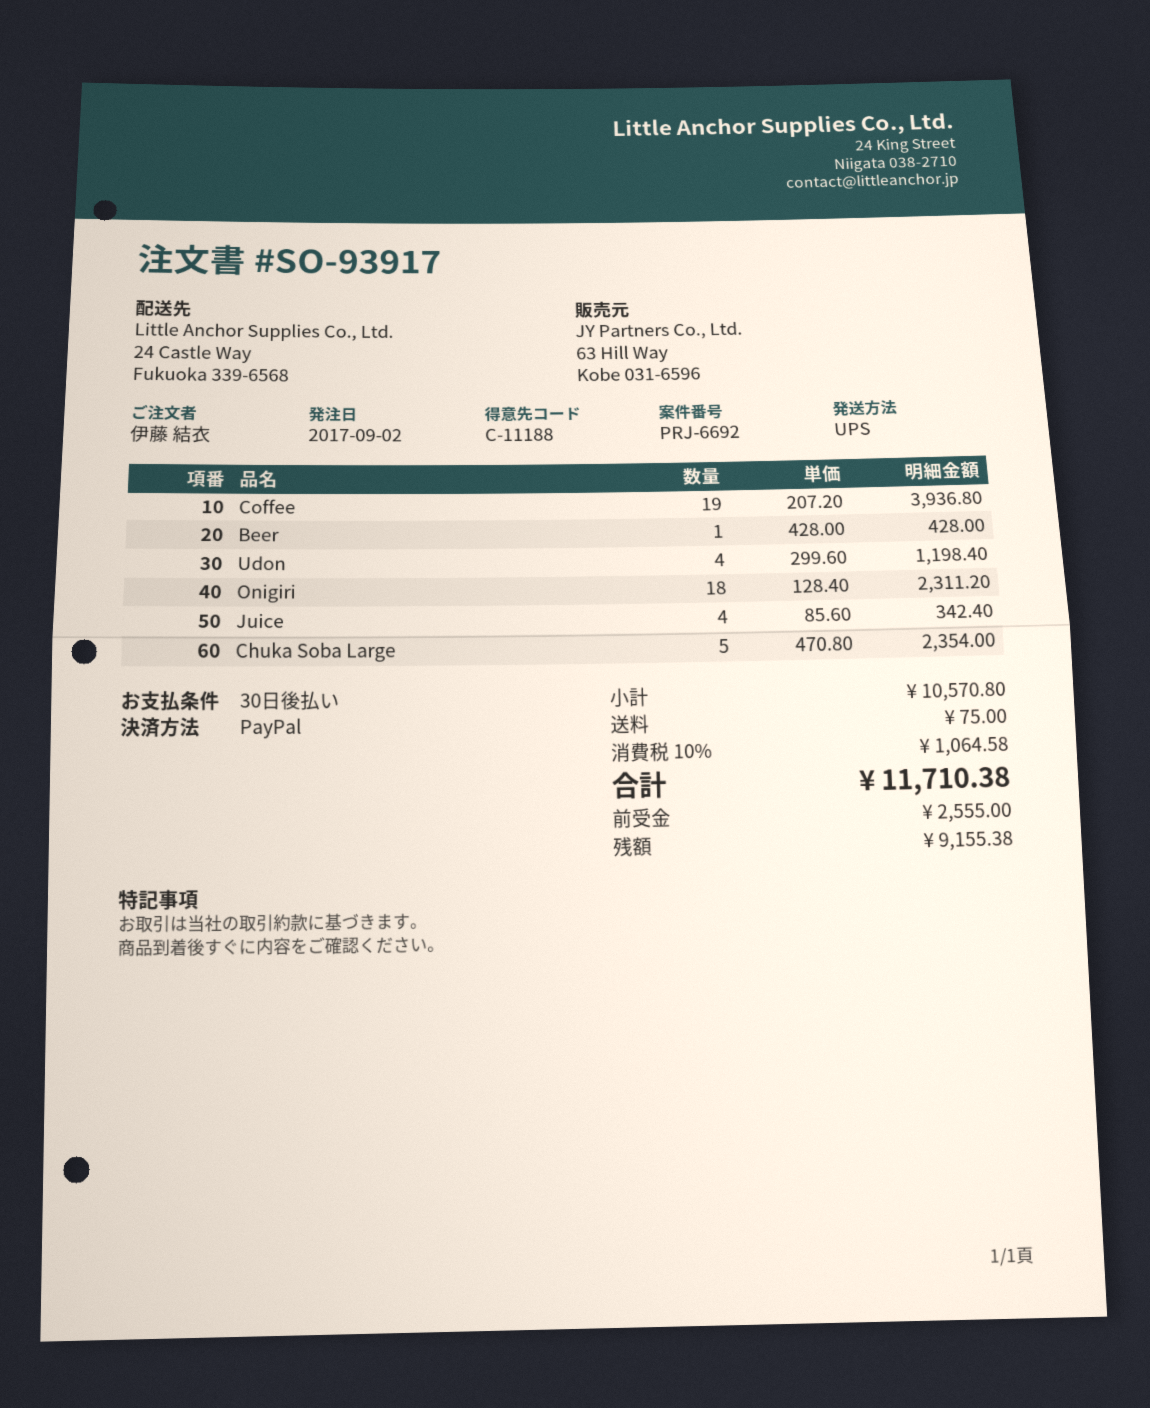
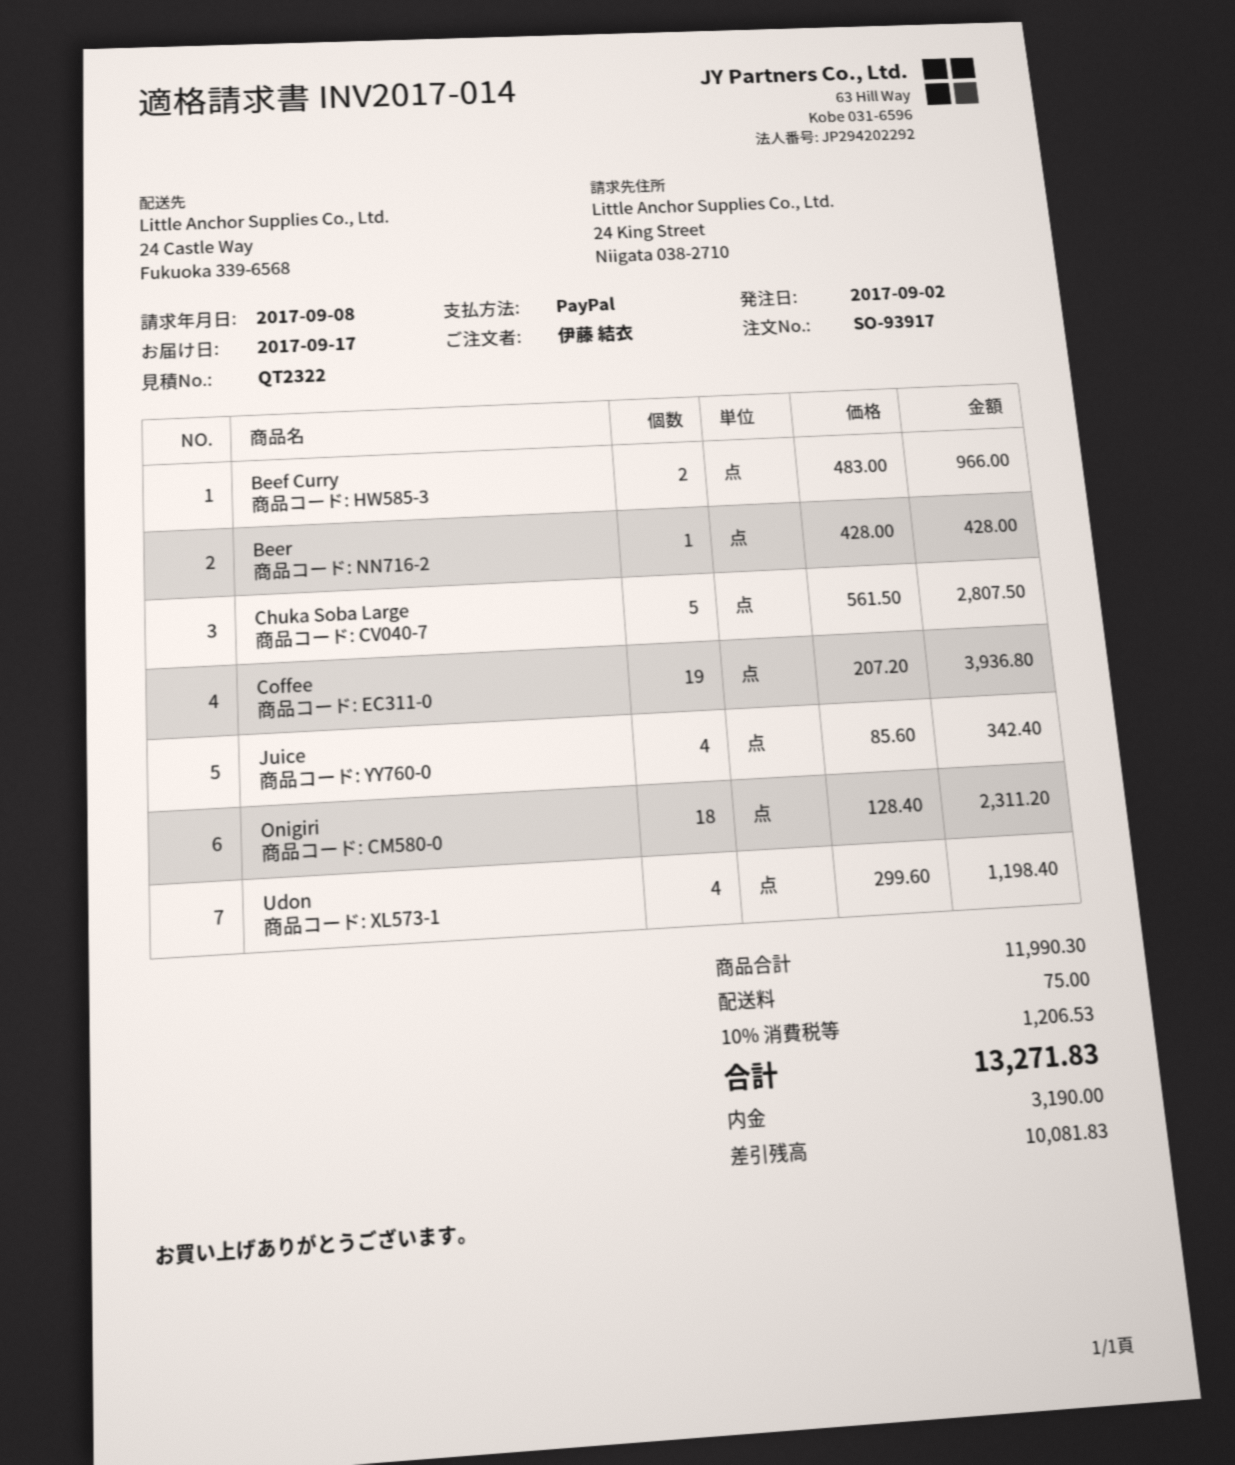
Chuka Soba Large: 5 x 470.80 = 2354.00 -> 5 x 561.50 = 2807.50
Beef Curry: none -> 2 x 483.00 = 966.00
subtotal: 10570.80 -> 11990.30
tax: 10% = 1064.58 -> 10% = 1206.53
total: 11710.38 -> 13271.83
deposit: 2555.00 -> 3190.00
balance: 9155.38 -> 10081.83

